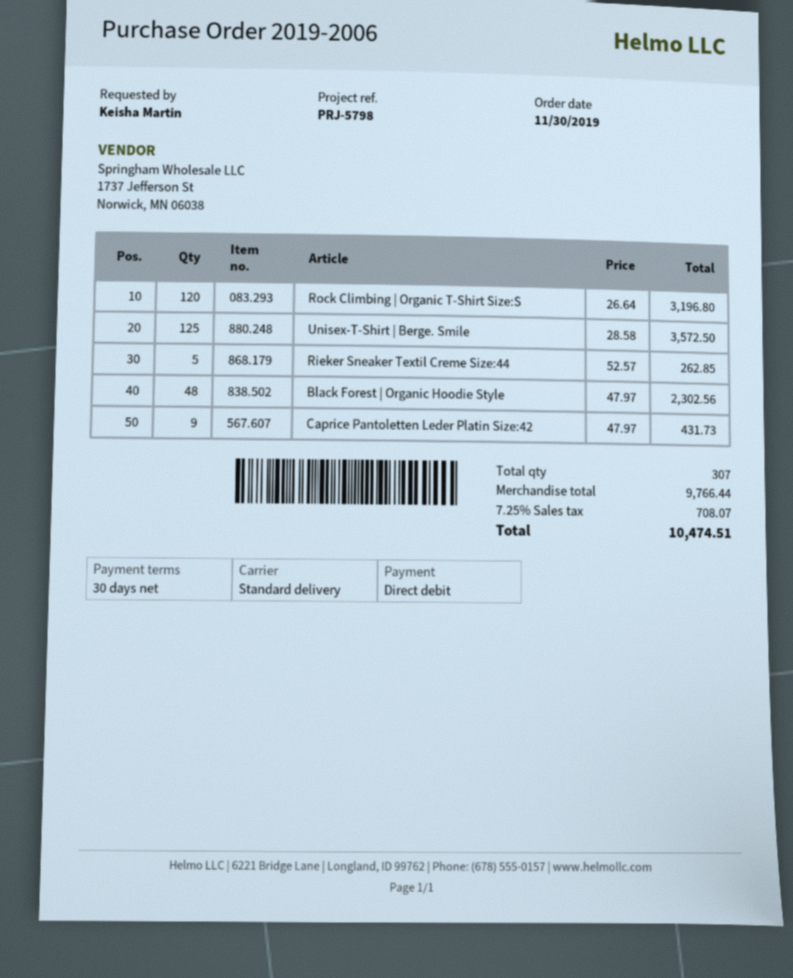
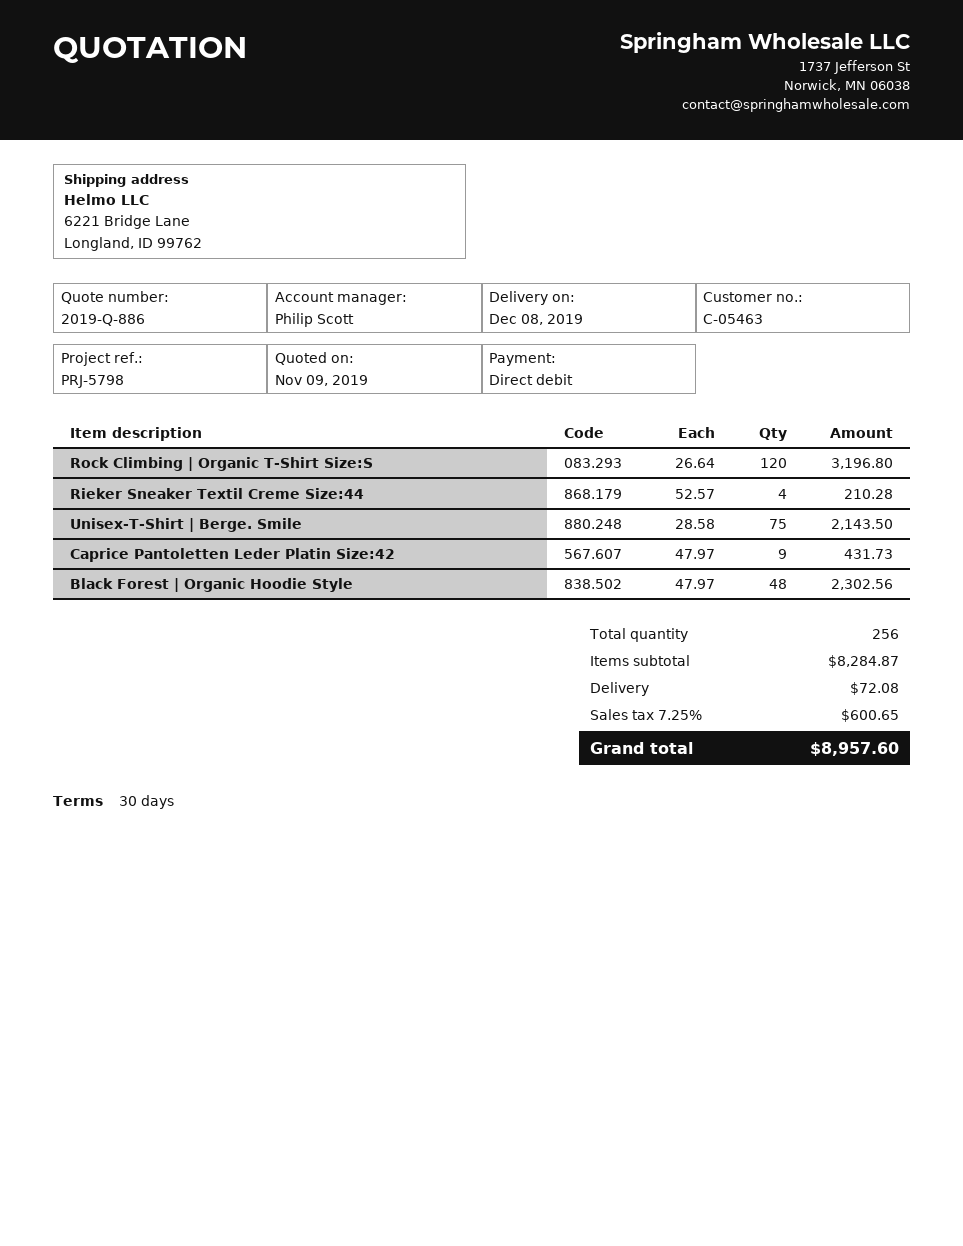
Unisex-T-Shirt | Berge. Smile: 125 x 28.58 = 3572.50 -> 75 x 28.58 = 2143.50
Rieker Sneaker Textil Creme Size:44: 5 x 52.57 = 262.85 -> 4 x 52.57 = 210.28
total quantity: 307 -> 256
subtotal: 9766.44 -> 8284.87
shipping: none -> 72.08
tax: 7.25% = 708.07 -> 7.25% = 600.65
total: 10474.51 -> 8957.60

